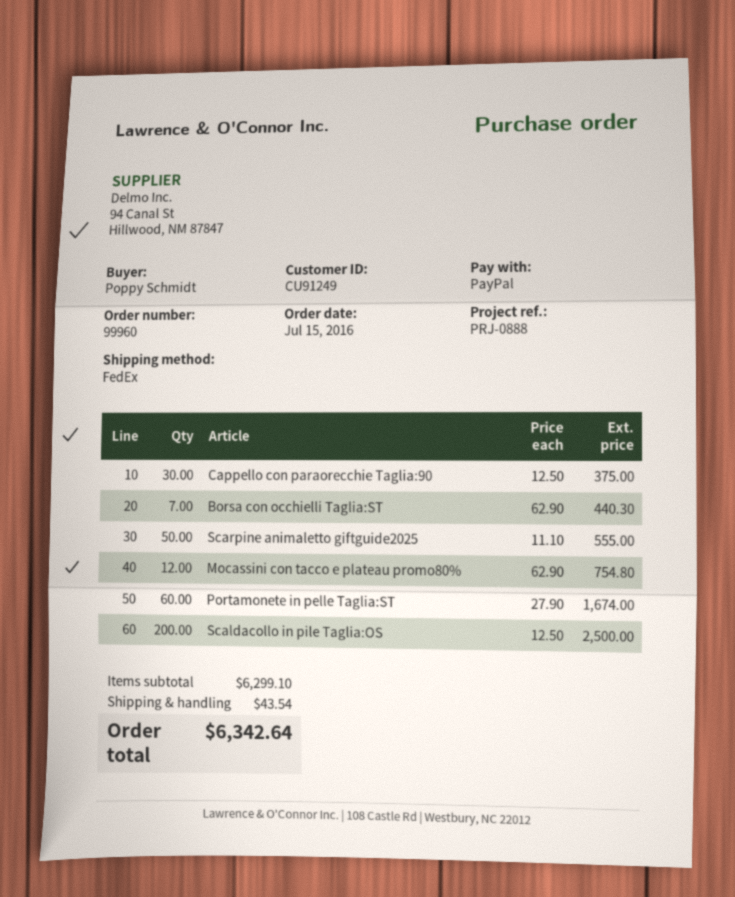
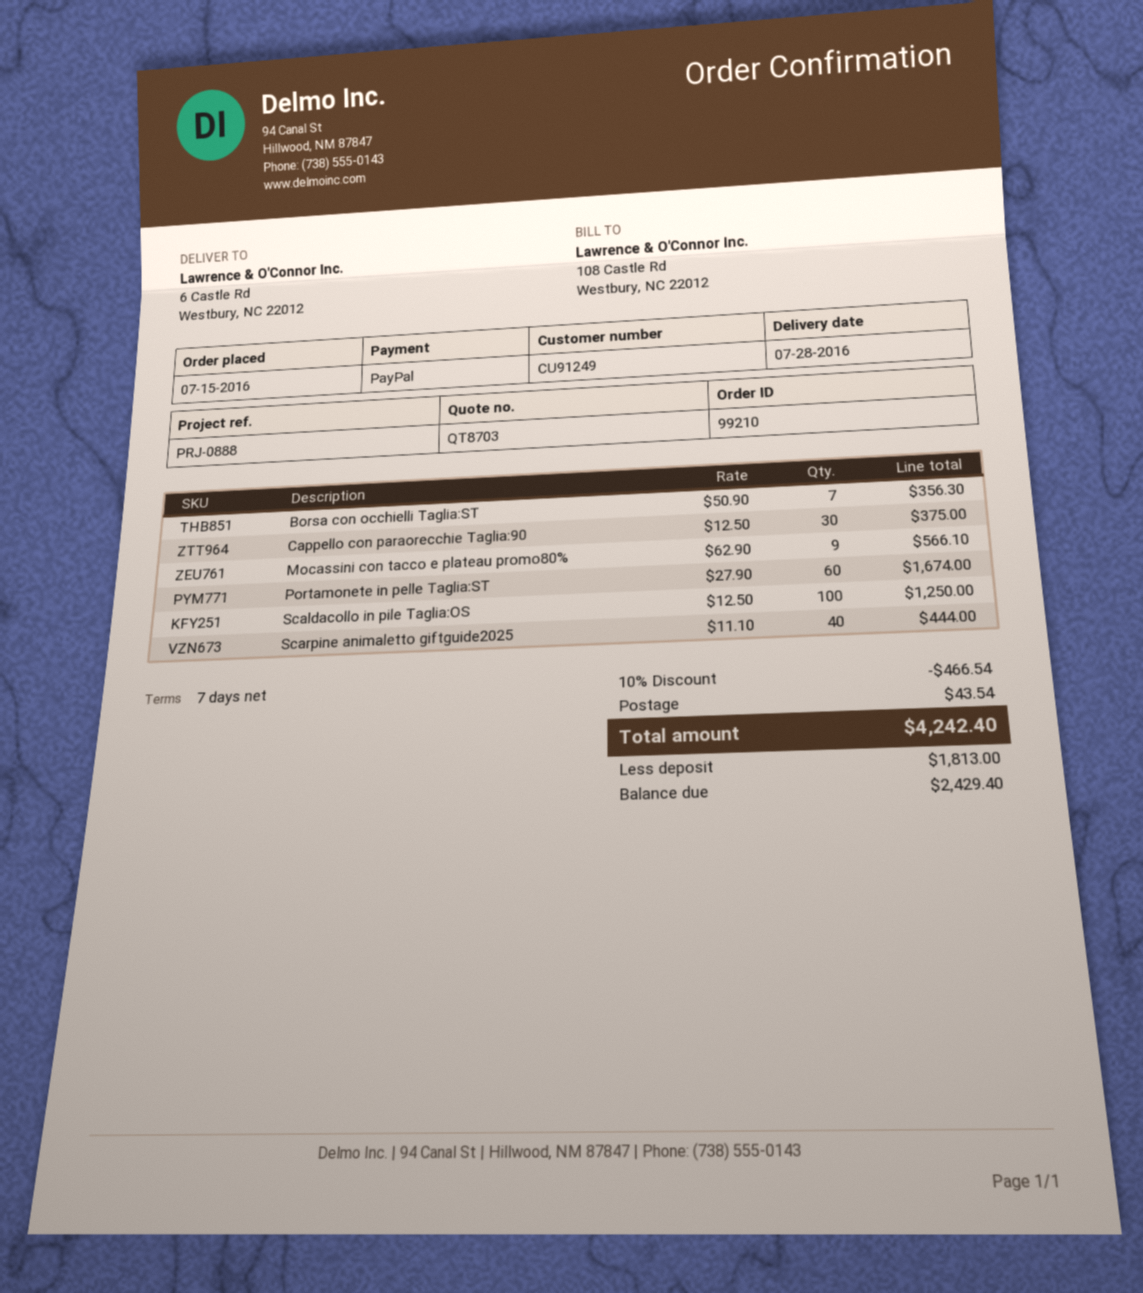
order number: 99960 -> 99210
Borsa con occhielli Taglia:ST: 7 x 62.90 = 440.30 -> 7 x 50.90 = 356.30
Scarpine animaletto giftguide2025: 50 x 11.10 = 555.00 -> 40 x 11.10 = 444.00
Mocassini con tacco e plateau promo80%: 12 x 62.90 = 754.80 -> 9 x 62.90 = 566.10
Scaldacollo in pile Taglia:OS: 200 x 12.50 = 2500.00 -> 100 x 12.50 = 1250.00
discount: none -> 10% = 466.54
total: 6342.64 -> 4242.40

